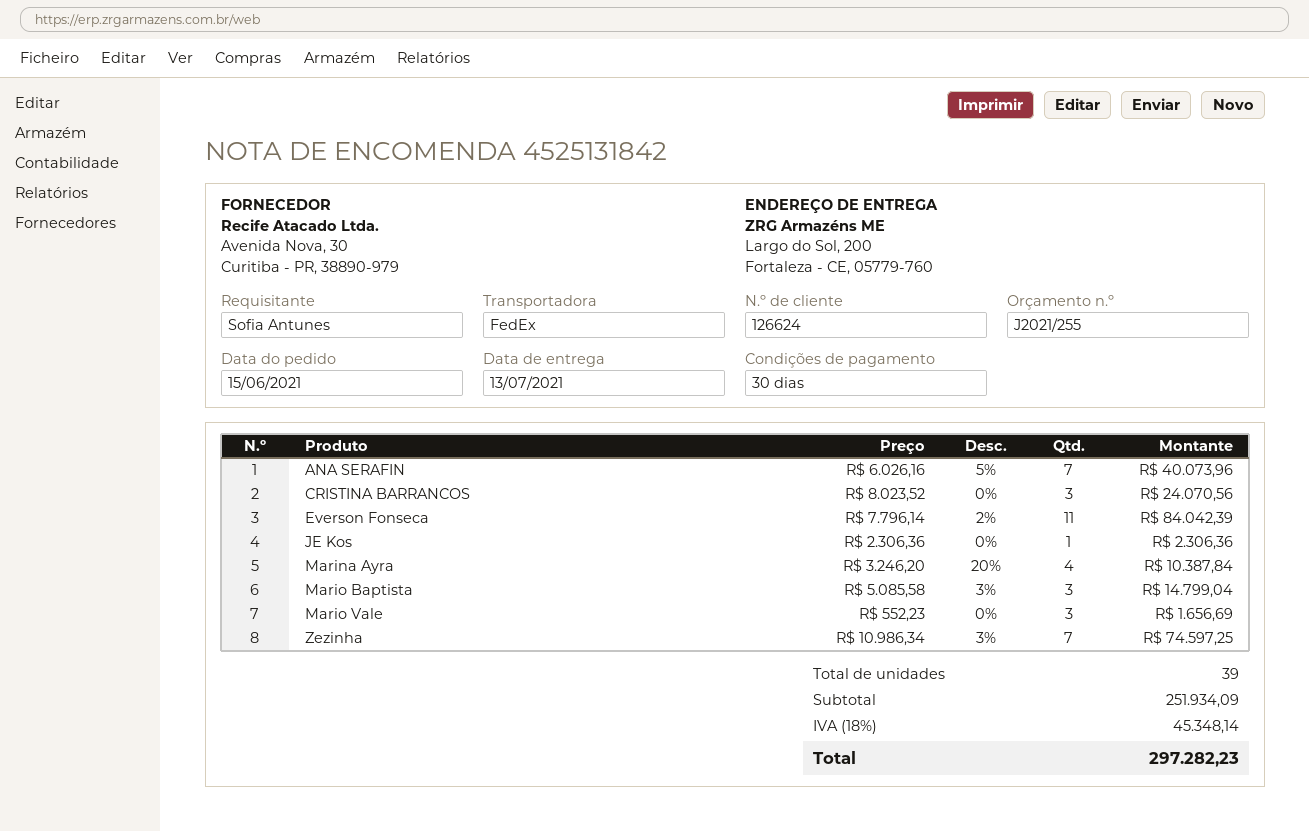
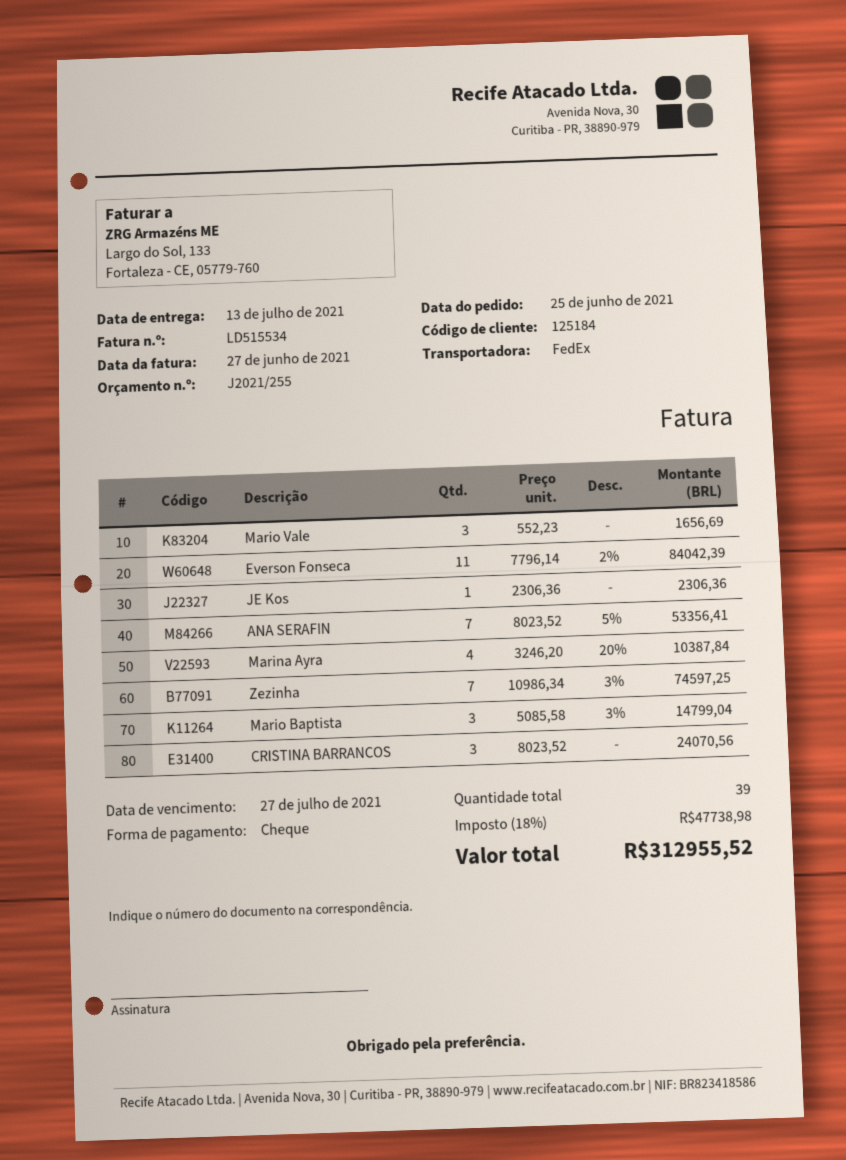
order date: 2021-06-15 -> 2021-06-25
customer number: 126624 -> 125184
ANA SERAFIN: 7 x 6026.16 - 5% = 40073.96 -> 7 x 8023.52 - 5% = 53356.41
tax: 18% = 45348.14 -> 18% = 47738.98
total: 297282.23 -> 312955.52

